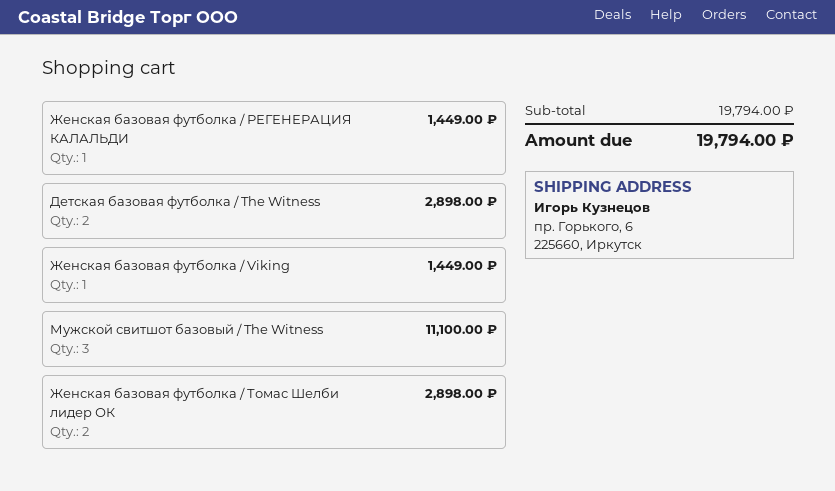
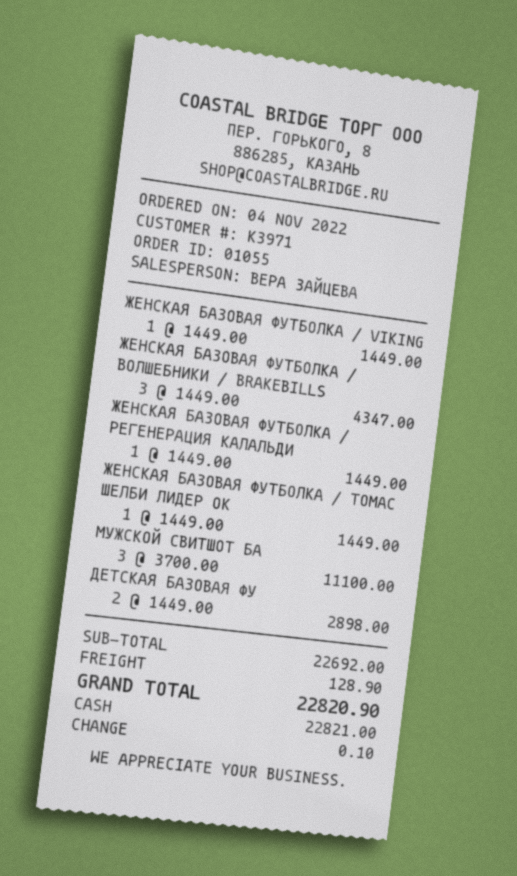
Женская базовая футболка / Томас Шелби лидер ОК: 2 for 2898.00 -> 1 for 1449.00
ЖЕНСКАЯ БАЗОВАЯ ФУТБОЛКА / ВОЛШЕБНИКИ / BRAKEBILLS: none -> 3 for 4347.00
subtotal: 19794.00 -> 22692.00
shipping: none -> 128.90
total: 19794.00 -> 22820.90

